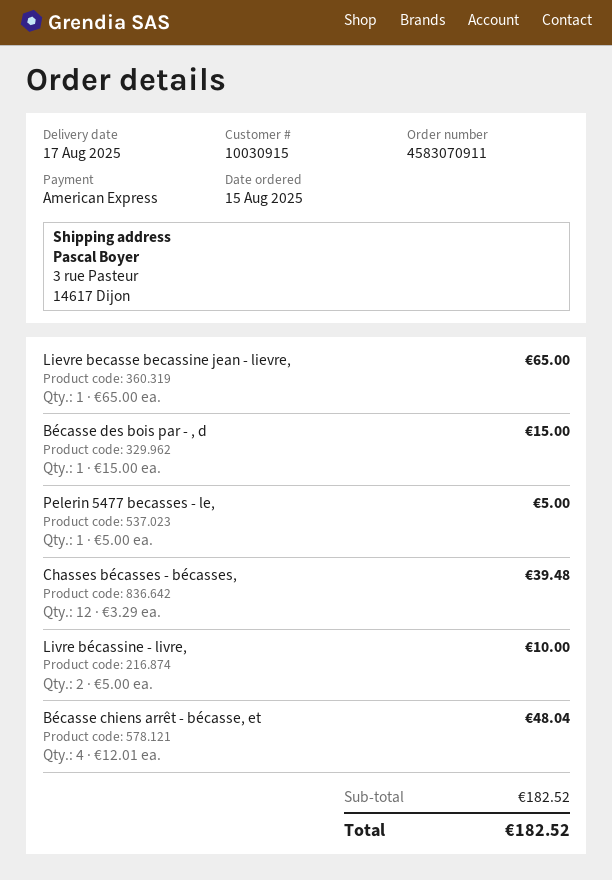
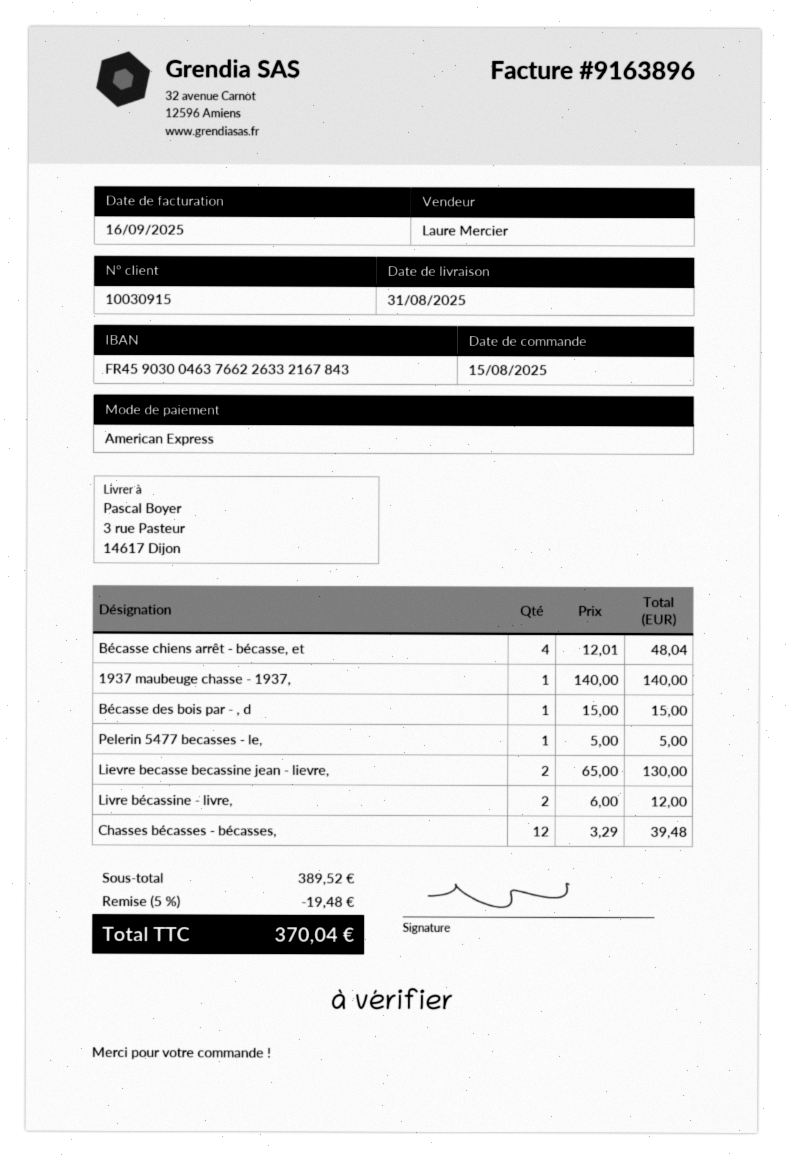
delivery date: 2025-08-17 -> 2025-08-31
Lievre becasse becassine jean - lievre,: 1 x 65.00 = 65.00 -> 2 x 65.00 = 130.00
Livre bécassine - livre,: 2 x 5.00 = 10.00 -> 2 x 6.00 = 12.00
1937 maubeuge chasse - 1937,: none -> 1 x 140.00 = 140.00
subtotal: 182.52 -> 389.52
discount: none -> 5% = 19.48
total: 182.52 -> 370.04

